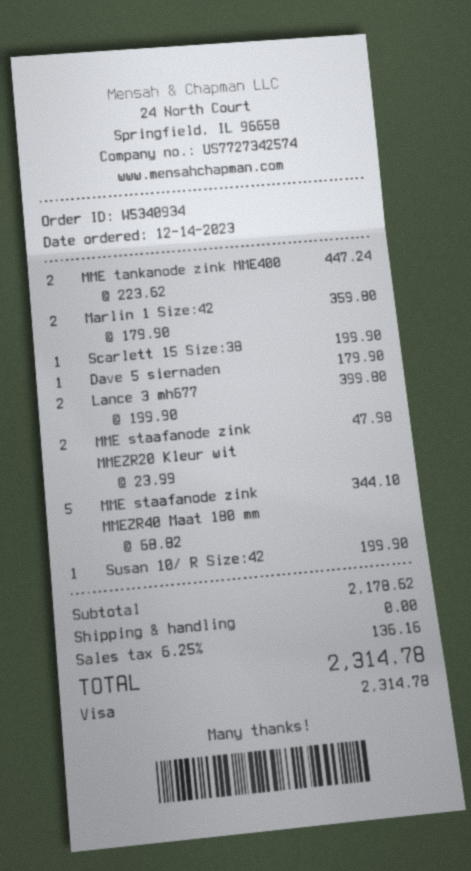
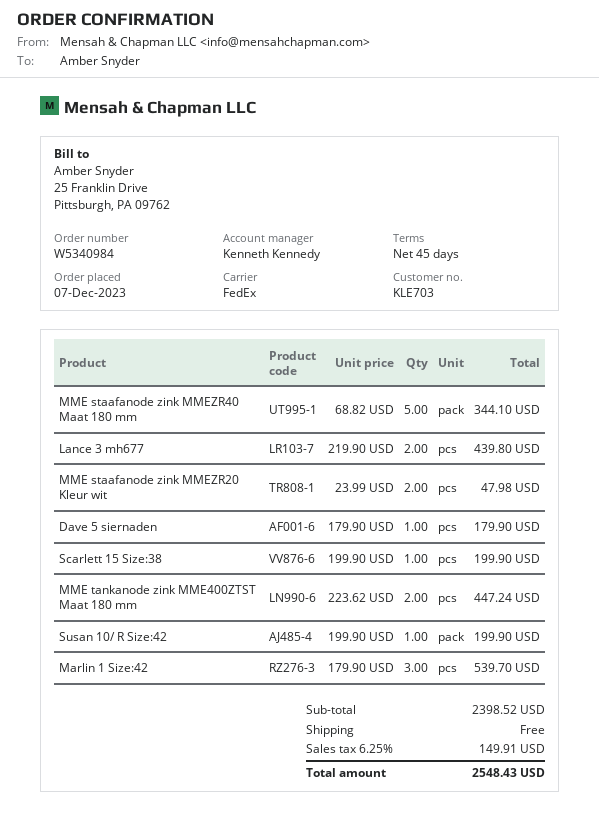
order number: W5340934 -> W5340984
order date: 2023-12-14 -> 2023-12-07
Marlin 1 Size:42: 2 x 179.90 = 359.80 -> 3 x 179.90 = 539.70
Lance 3 mh677: 2 x 199.90 = 399.80 -> 2 x 219.90 = 439.80
subtotal: 2178.62 -> 2398.52
tax: 6.25% = 136.16 -> 6.25% = 149.91
total: 2314.78 -> 2548.43

